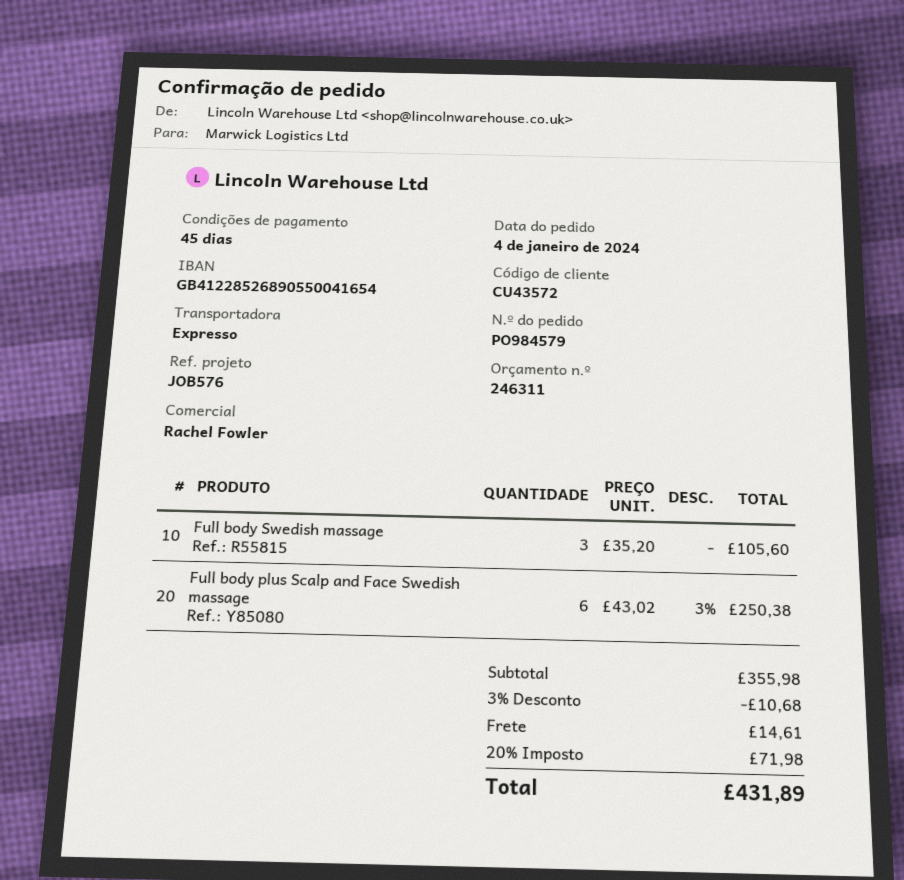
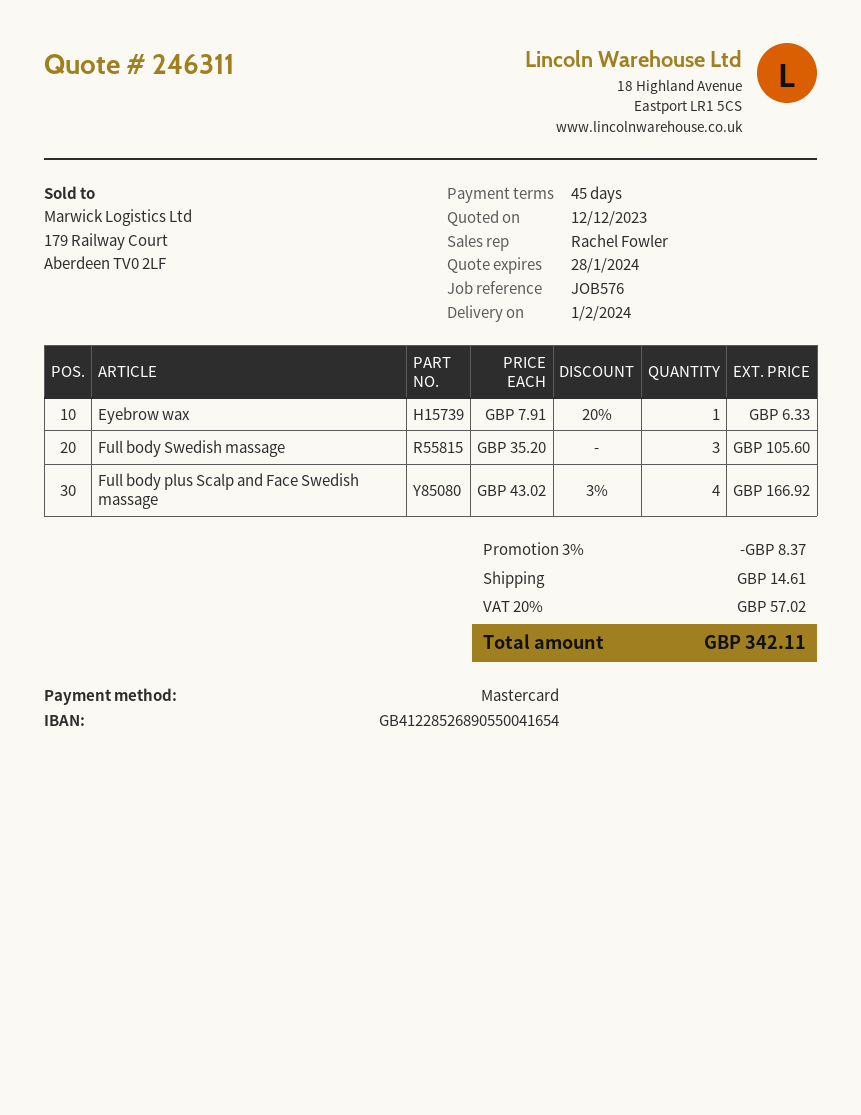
Full body plus Scalp and Face Swedish massage: 6 x 43.02 - 3% = 250.38 -> 4 x 43.02 - 3% = 166.92
Eyebrow wax: none -> 1 x 7.91 - 20% = 6.33
discount: 3% = 10.68 -> 3% = 8.37
tax: 20% = 71.98 -> 20% = 57.02
total: 431.89 -> 342.11

